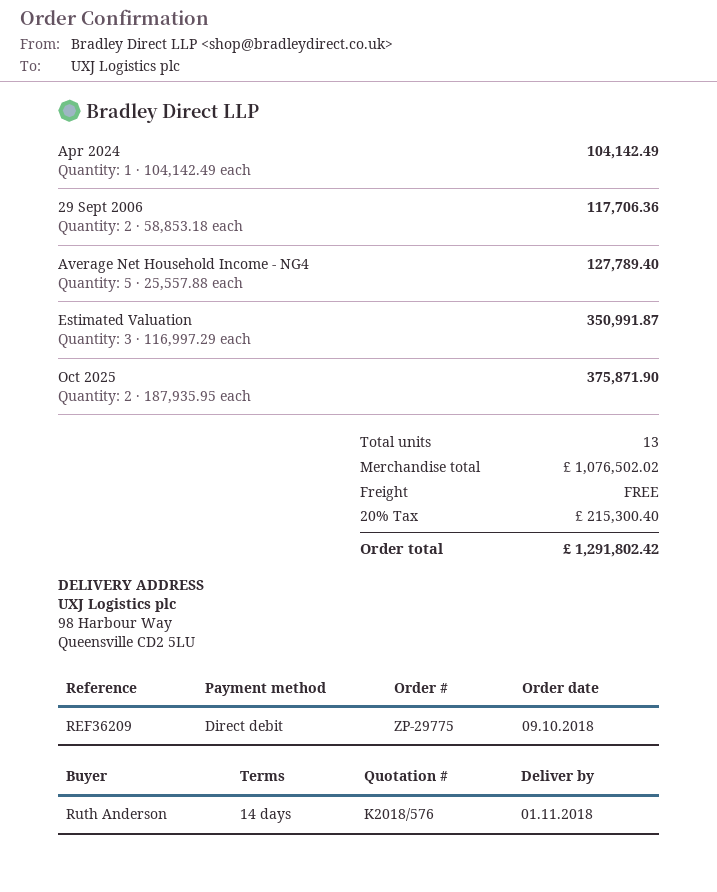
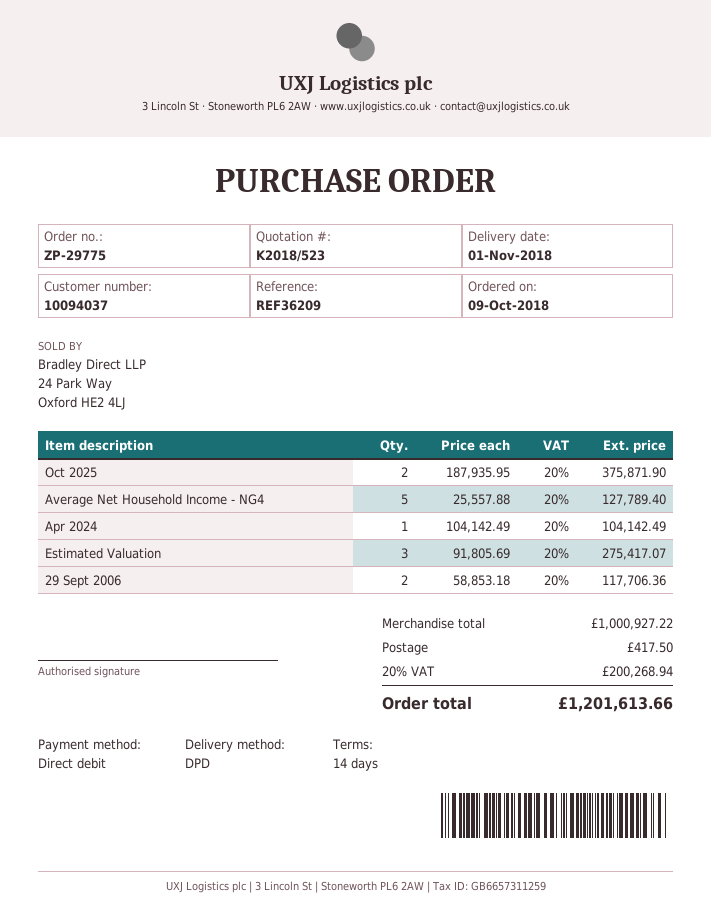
quote number: K2018/576 -> K2018/523
Estimated Valuation: 3 x 116997.29 = 350991.87 -> 3 x 91805.69 = 275417.07
subtotal: 1076502.02 -> 1000927.22
shipping: 0.00 -> 417.50
tax: 20% = 215300.40 -> 20% = 200268.94
total: 1291802.42 -> 1201613.66

